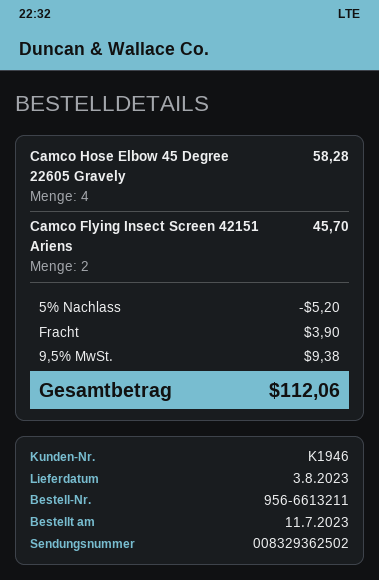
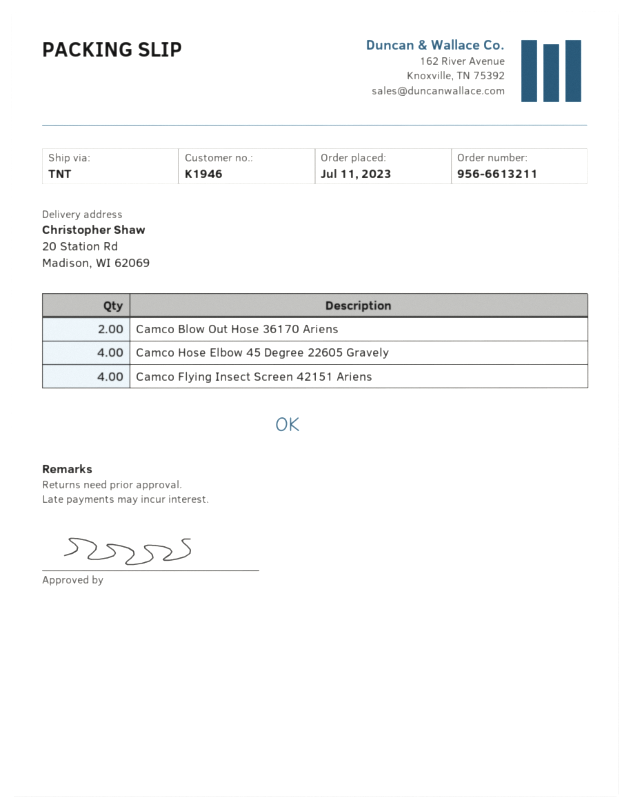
Camco Flying Insect Screen 42151 Ariens: 2 -> 4
Camco Blow Out Hose 36170 Ariens: none -> 2

